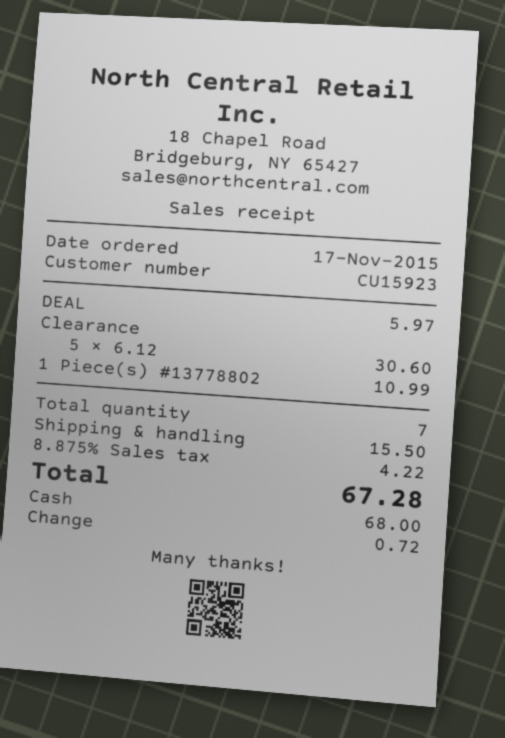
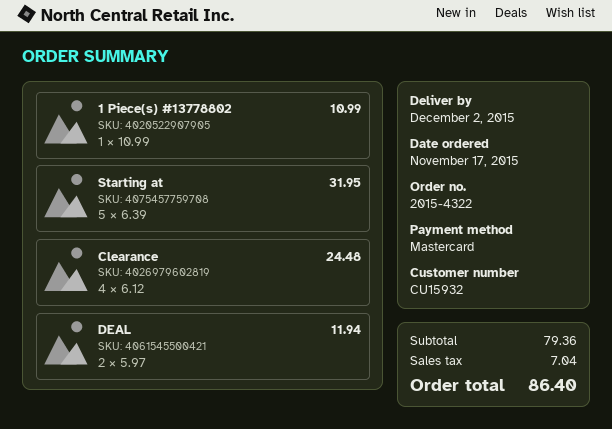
customer number: CU15923 -> CU15932
payment method: cash -> Mastercard
DEAL: 1 x 5.97 = 5.97 -> 2 x 5.97 = 11.94
Clearance: 5 x 6.12 = 30.60 -> 4 x 6.12 = 24.48
Starting at: none -> 5 x 6.39 = 31.95
shipping: 15.50 -> none
tax: 4.22 -> 7.04
total: 67.28 -> 86.40

